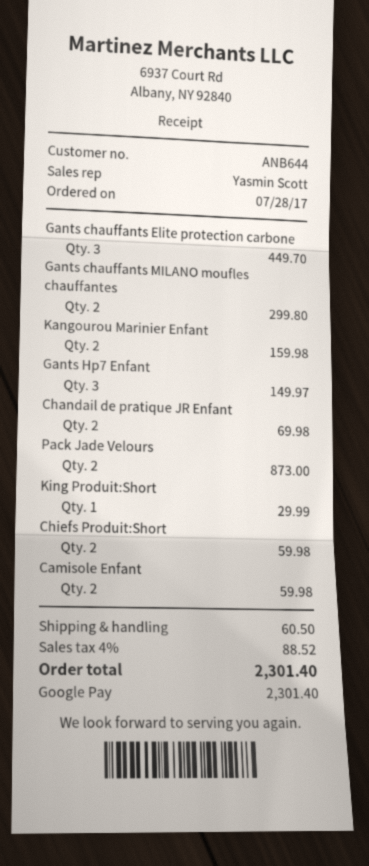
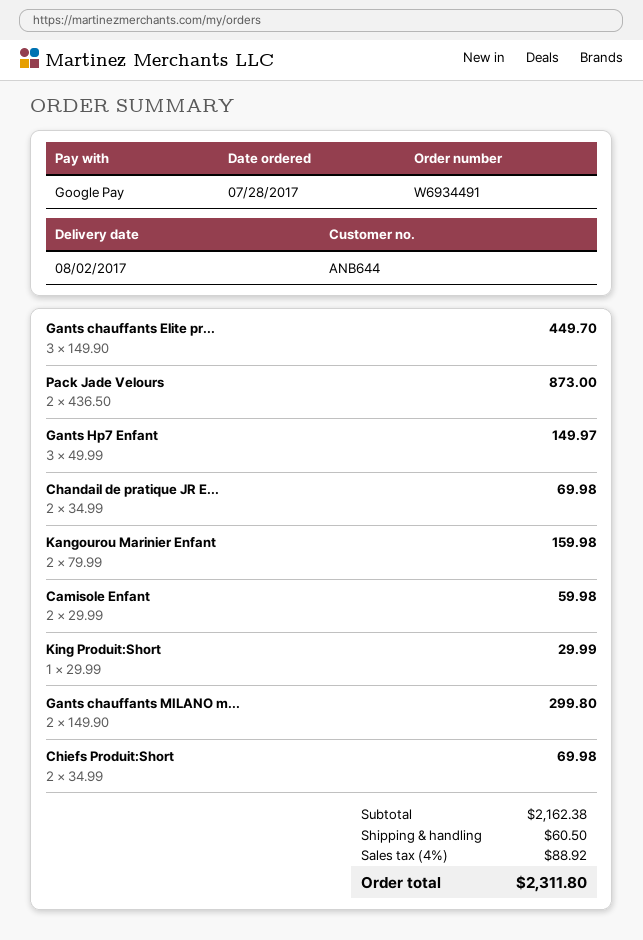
Chiefs Produit:Short: 2 for 59.98 -> 2 for 69.98
tax: 4% = 88.52 -> 4% = 88.92
total: 2301.40 -> 2311.80

